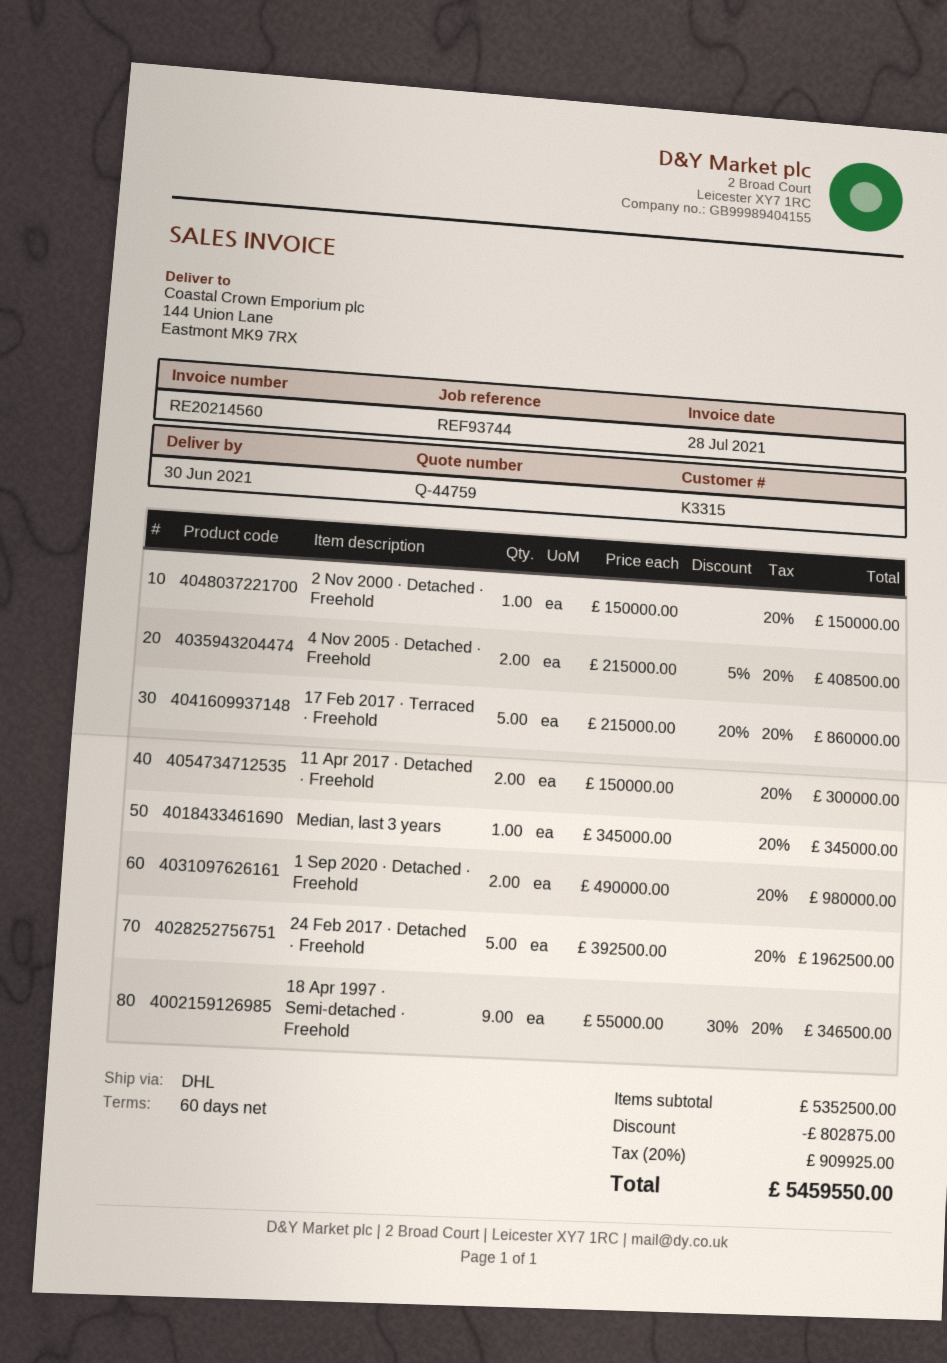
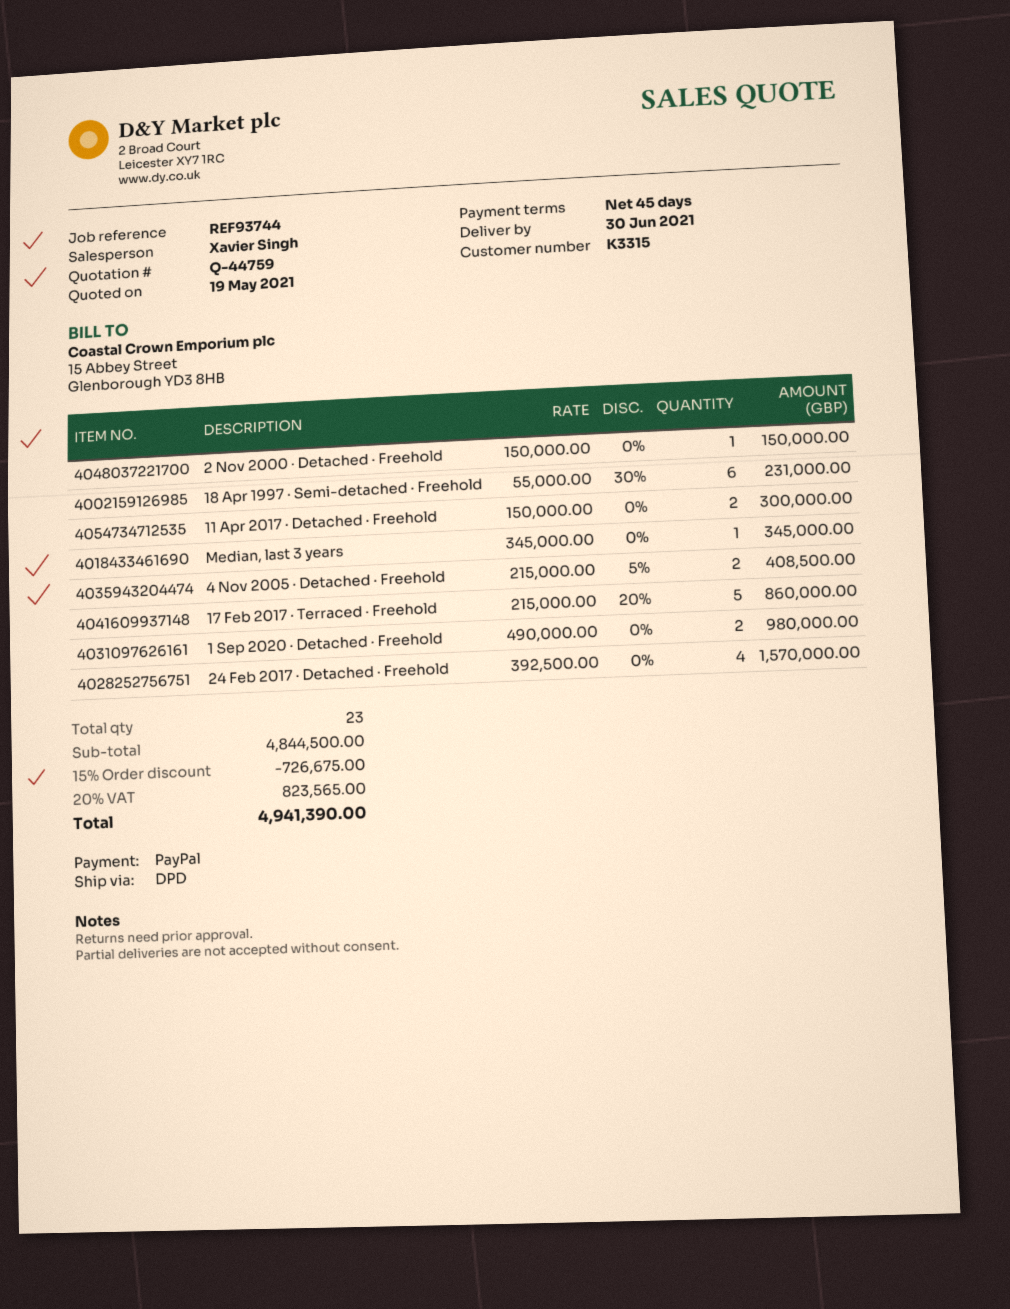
payment terms: 60 days -> 45 days
shipping method: DHL -> DPD
24 Feb 2017 · Detached · Freehold: 5 x 392500.00 = 1962500.00 -> 4 x 392500.00 = 1570000.00
18 Apr 1997 · Semi-detached · Freehold: 9 x 55000.00 - 30% = 346500.00 -> 6 x 55000.00 - 30% = 231000.00
subtotal: 5352500.00 -> 4844500.00
discount: 802875.00 -> 726675.00
tax: 20% = 909925.00 -> 20% = 823565.00
total: 5459550.00 -> 4941390.00

